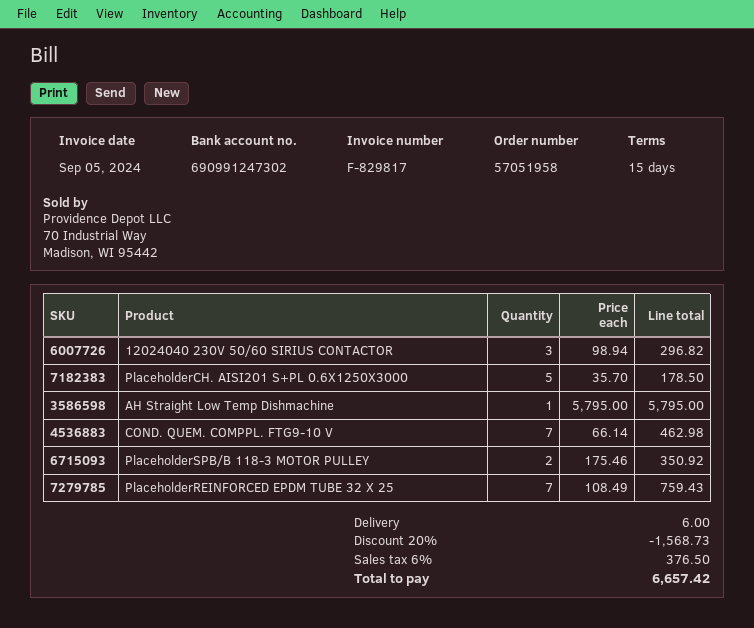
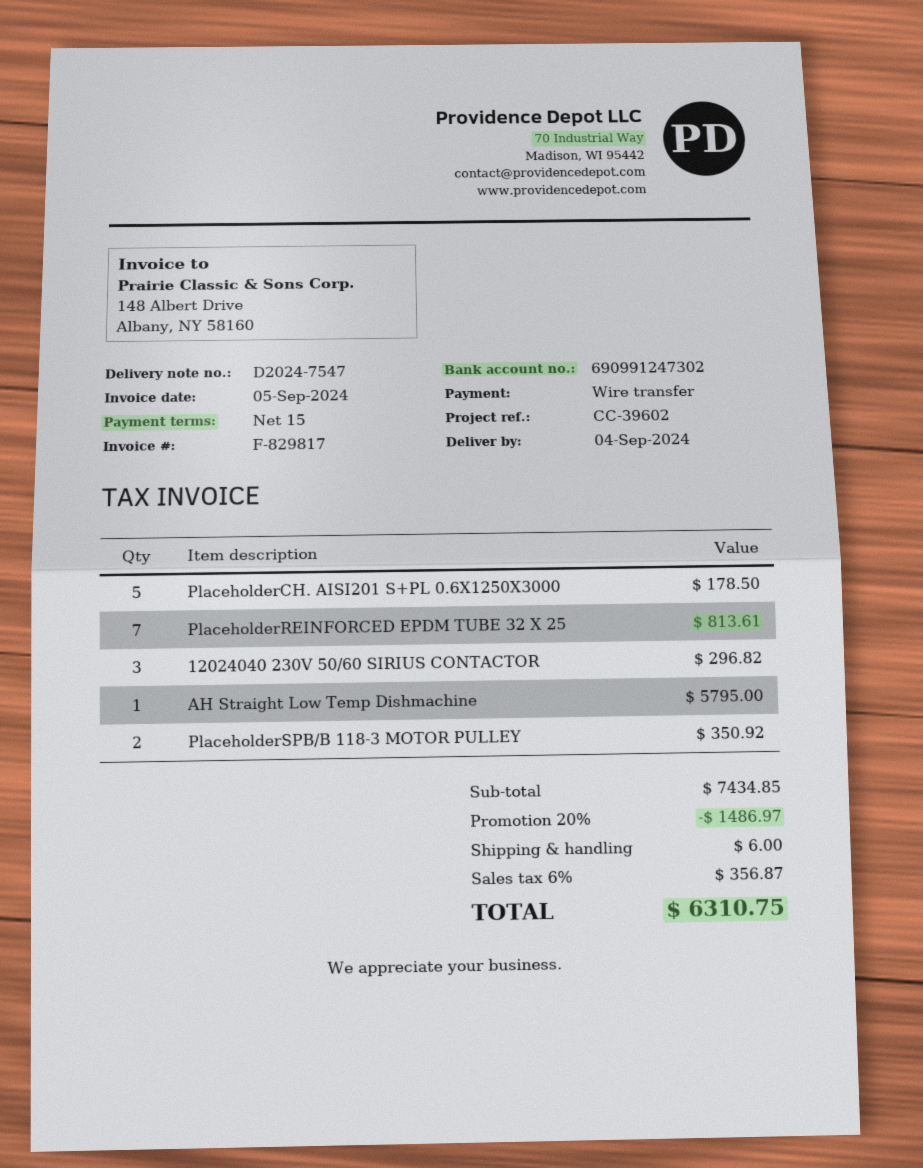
COND. QUEM. COMPPL. FTG9-10 V: 7 for 462.98 -> none
PlaceholderREINFORCED EPDM TUBE 32 X 25: 7 for 759.43 -> 7 for 813.61
discount: 20% = 1568.73 -> 20% = 1486.97
tax: 6% = 376.50 -> 6% = 356.87
total: 6657.42 -> 6310.75

